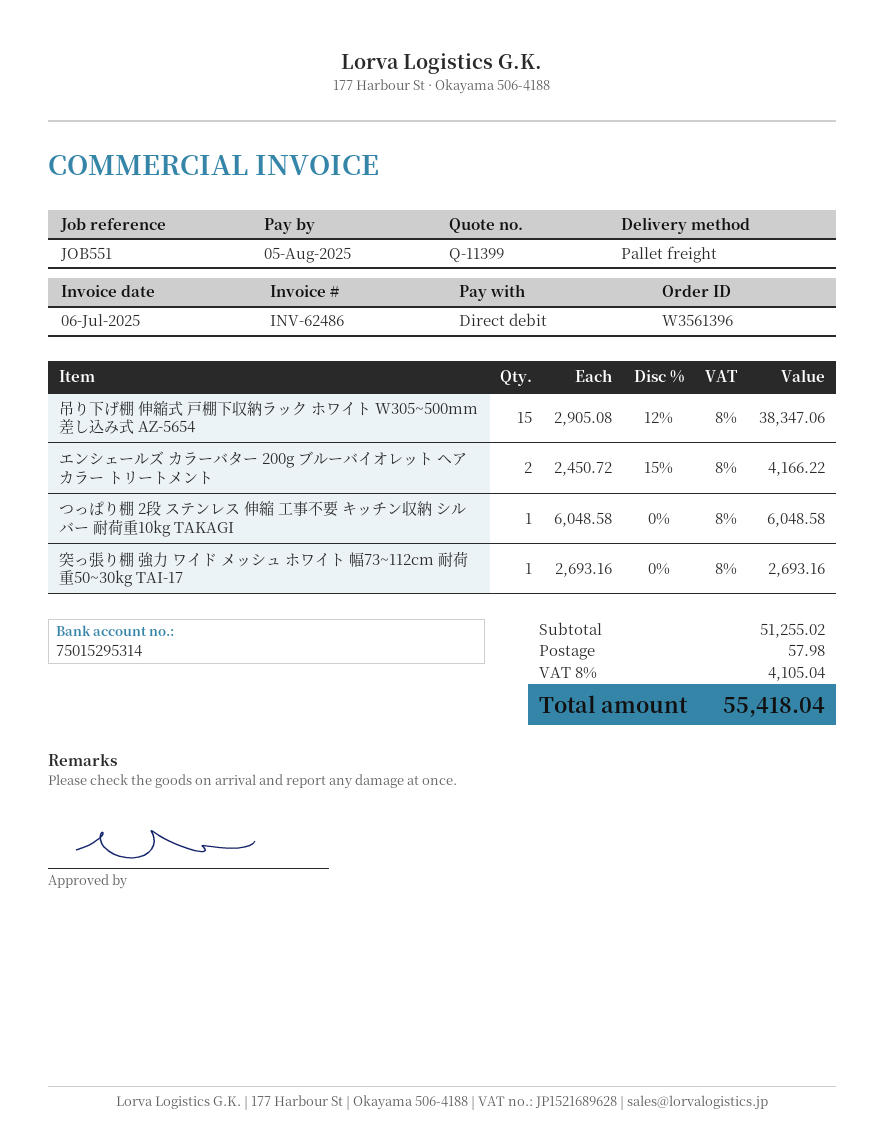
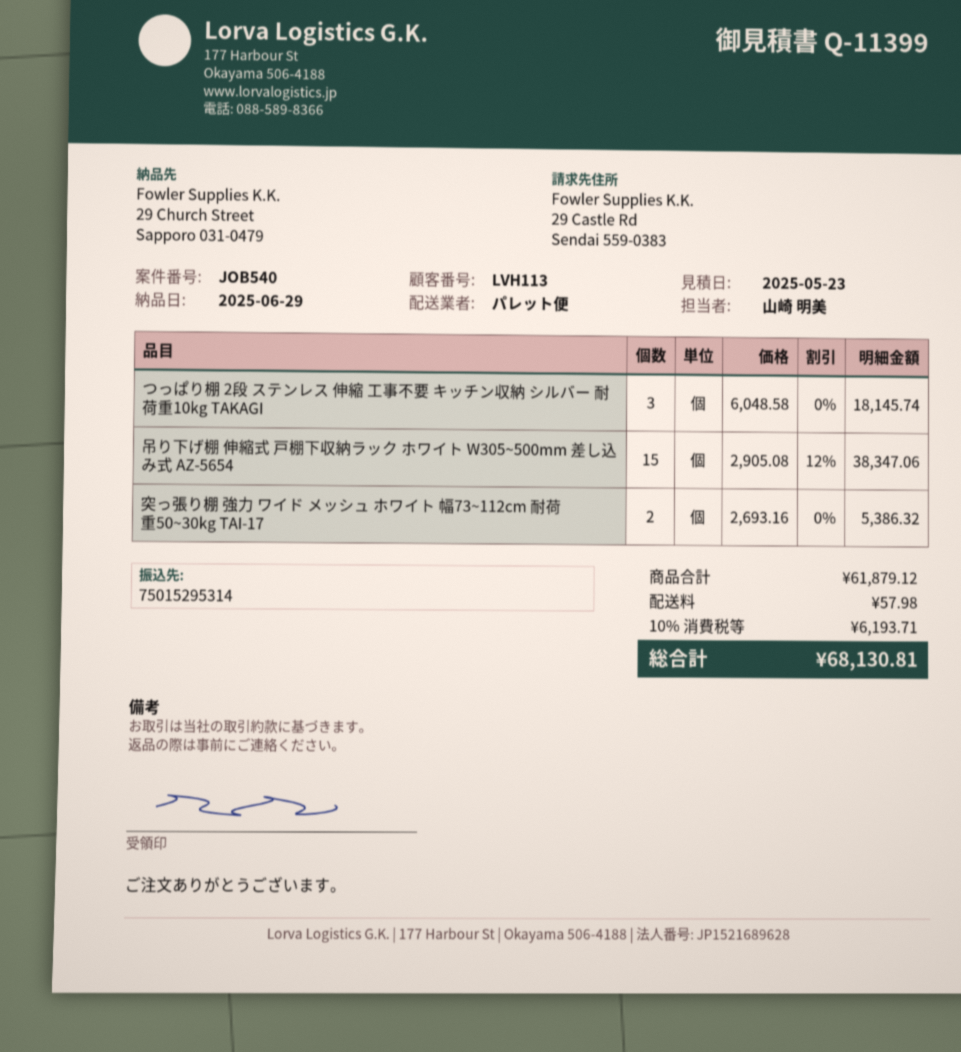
reference: JOB551 -> JOB540
エンシェールズ カラーバター 200g ブルーバイオレット ヘアカラー トリートメント: 2 x 2450.72 - 15% = 4166.22 -> none
つっぱり棚 2段 ステンレス 伸縮 工事不要 キッチン収納 シルバー 耐荷重10kg TAKAGI: 1 x 6048.58 = 6048.58 -> 3 x 6048.58 = 18145.74
突っ張り棚 強力 ワイド メッシュ ホワイト 幅73~112cm 耐荷重50~30kg TAI-17: 1 x 2693.16 = 2693.16 -> 2 x 2693.16 = 5386.32
subtotal: 51255.02 -> 61879.12
tax: 8% = 4105.04 -> 10% = 6193.71
total: 55418.04 -> 68130.81

